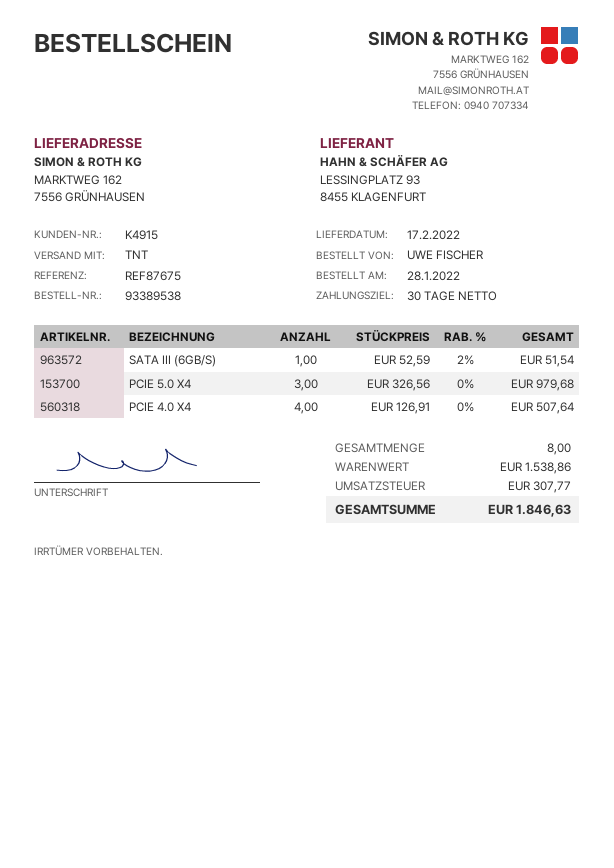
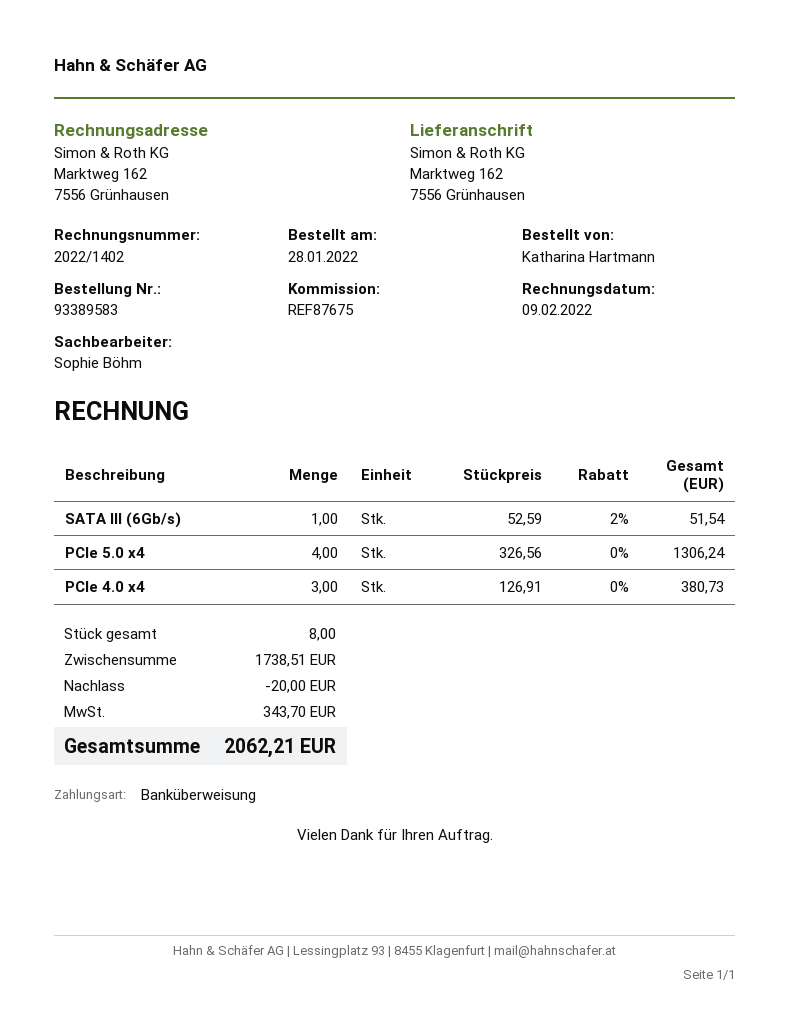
order number: 93389538 -> 93389583
ordered by: UWE FISCHER -> Katharina Hartmann
PCIE 5.0 X4: 3 x 326.56 = 979.68 -> 4 x 326.56 = 1306.24
PCIE 4.0 X4: 4 x 126.91 = 507.64 -> 3 x 126.91 = 380.73
subtotal: 1538.86 -> 1738.51
discount: none -> 20.00
tax: 307.77 -> 343.70
total: 1846.63 -> 2062.21

